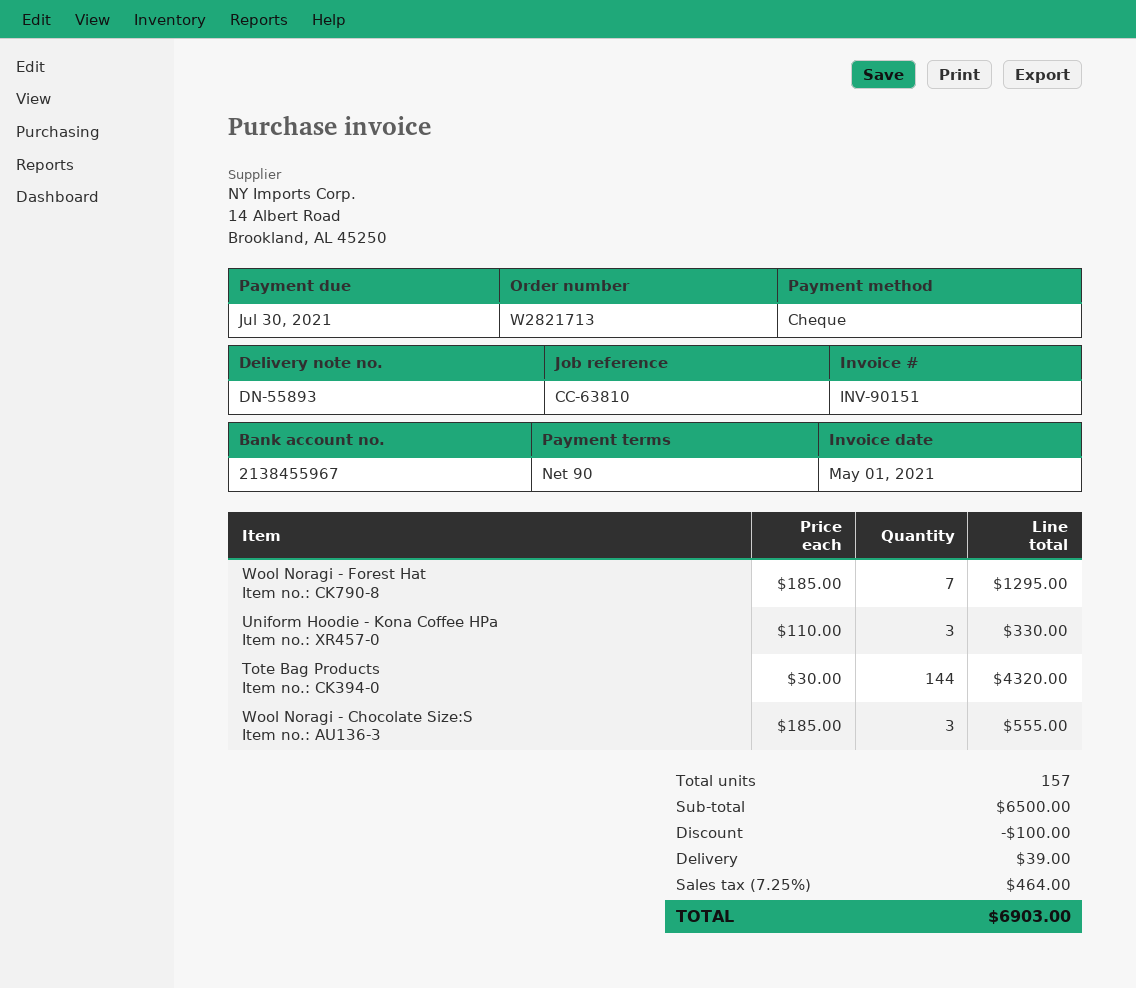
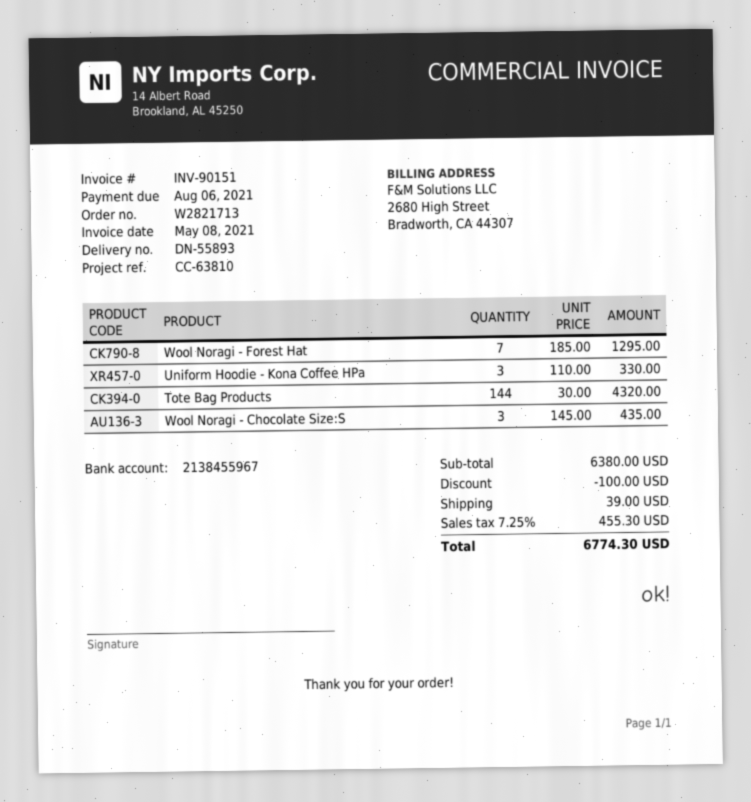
invoice date: 2021-05-01 -> 2021-05-08
due date: 2021-07-30 -> 2021-08-06
Wool Noragi - Chocolate Size:S: 3 x 185.00 = 555.00 -> 3 x 145.00 = 435.00
subtotal: 6500.00 -> 6380.00
tax: 7.25% = 464.00 -> 7.25% = 455.30
total: 6903.00 -> 6774.30

